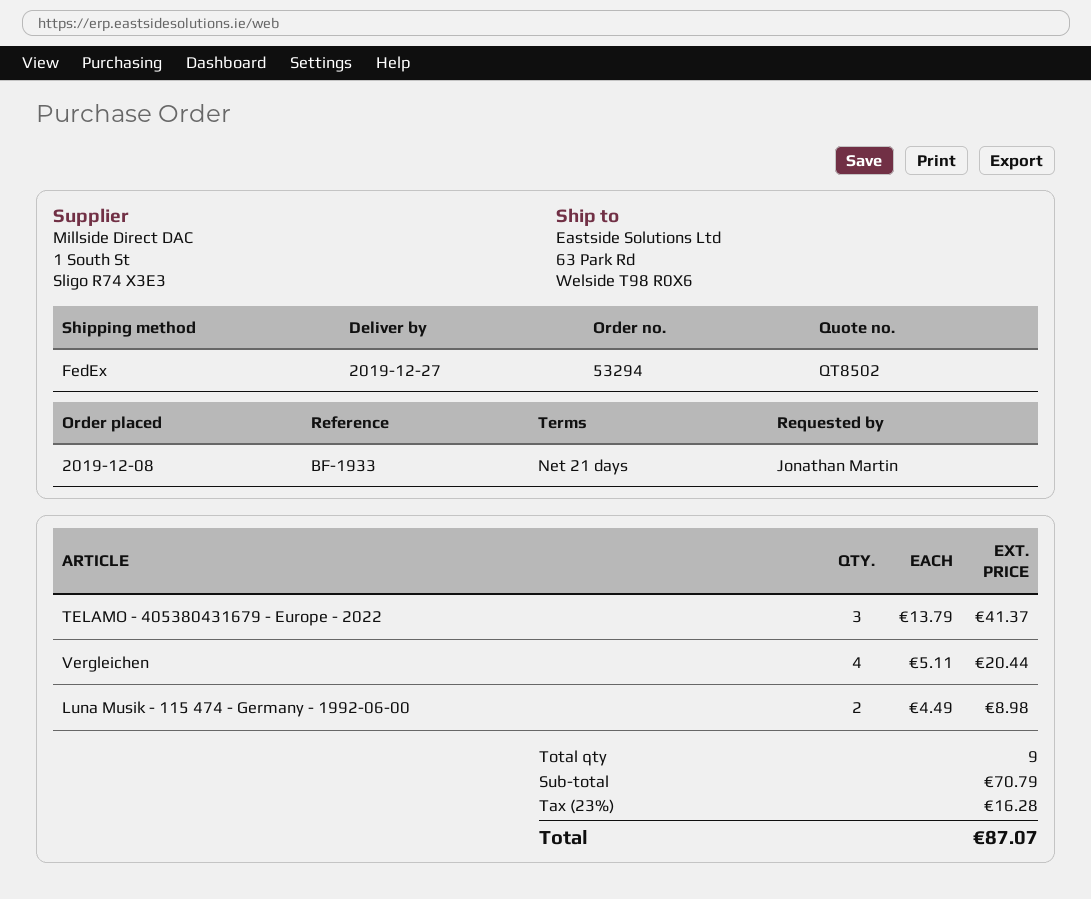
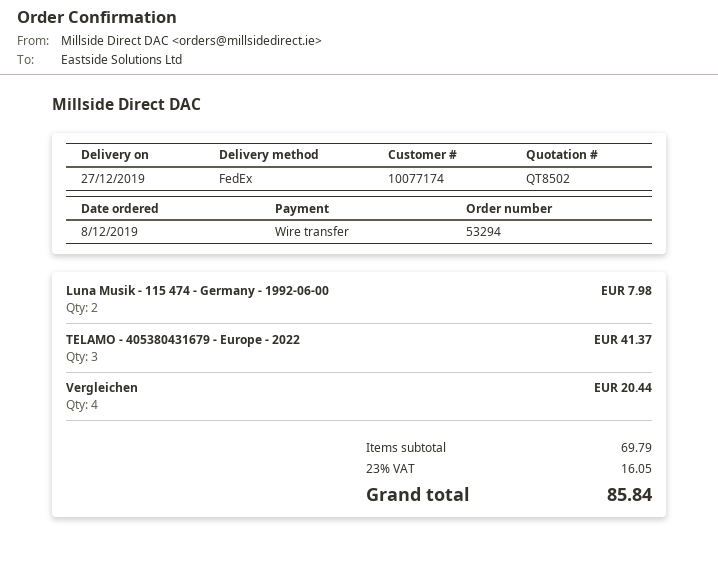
Luna Musik - 115 474 - Germany - 1992-06-00: 2 for 8.98 -> 2 for 7.98
subtotal: 70.79 -> 69.79
tax: 23% = 16.28 -> 23% = 16.05
total: 87.07 -> 85.84

